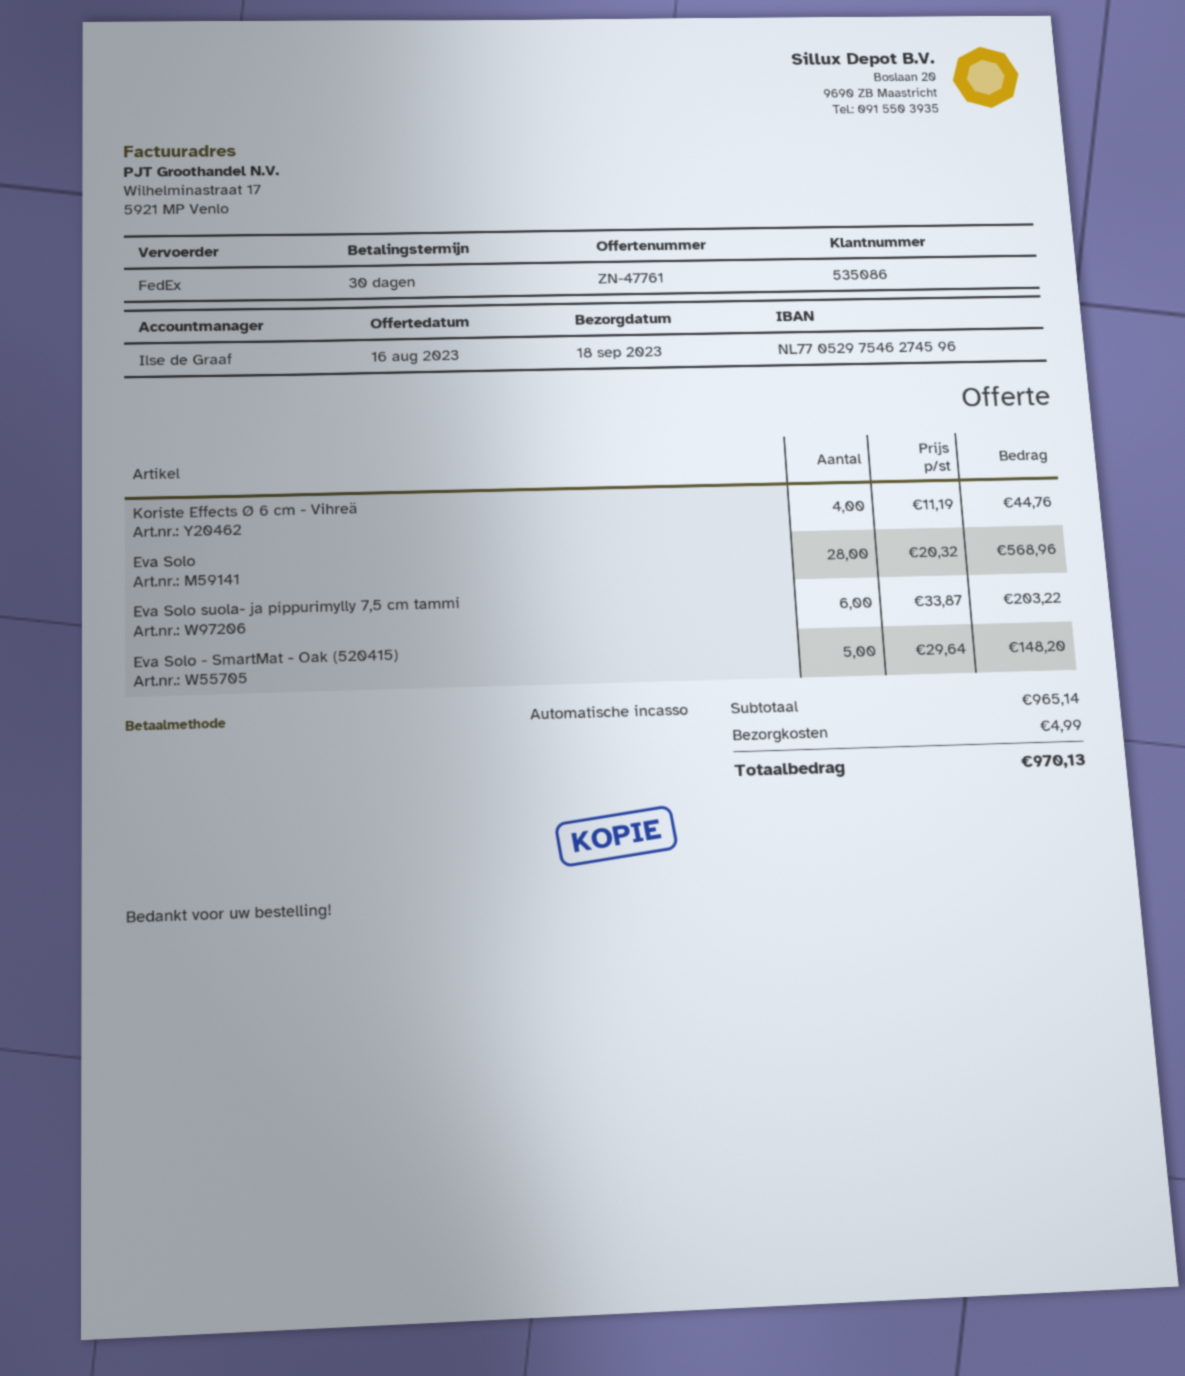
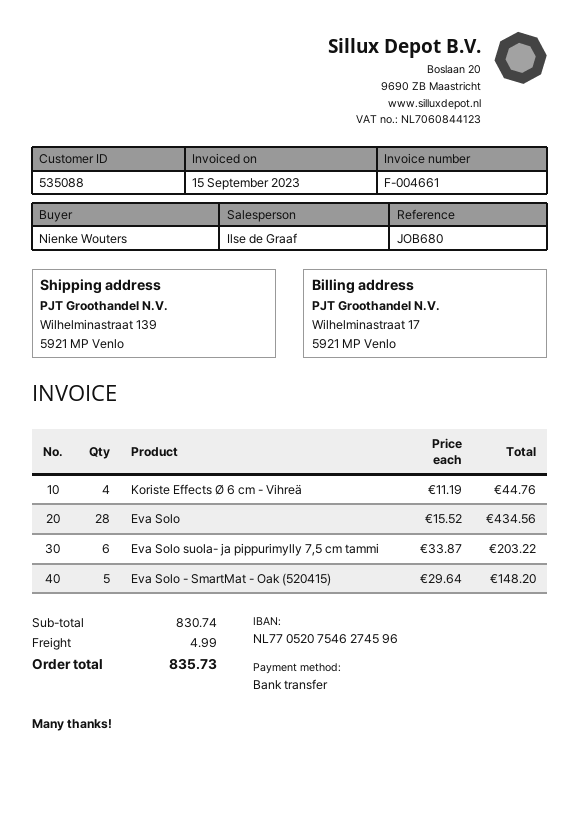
customer number: 535086 -> 535088
payment method: direct debit -> bank transfer
bank account: NL7705297546274596 -> NL7705207546274596
Eva Solo: 28 x 20.32 = 568.96 -> 28 x 15.52 = 434.56
subtotal: 965.14 -> 830.74
total: 970.13 -> 835.73

